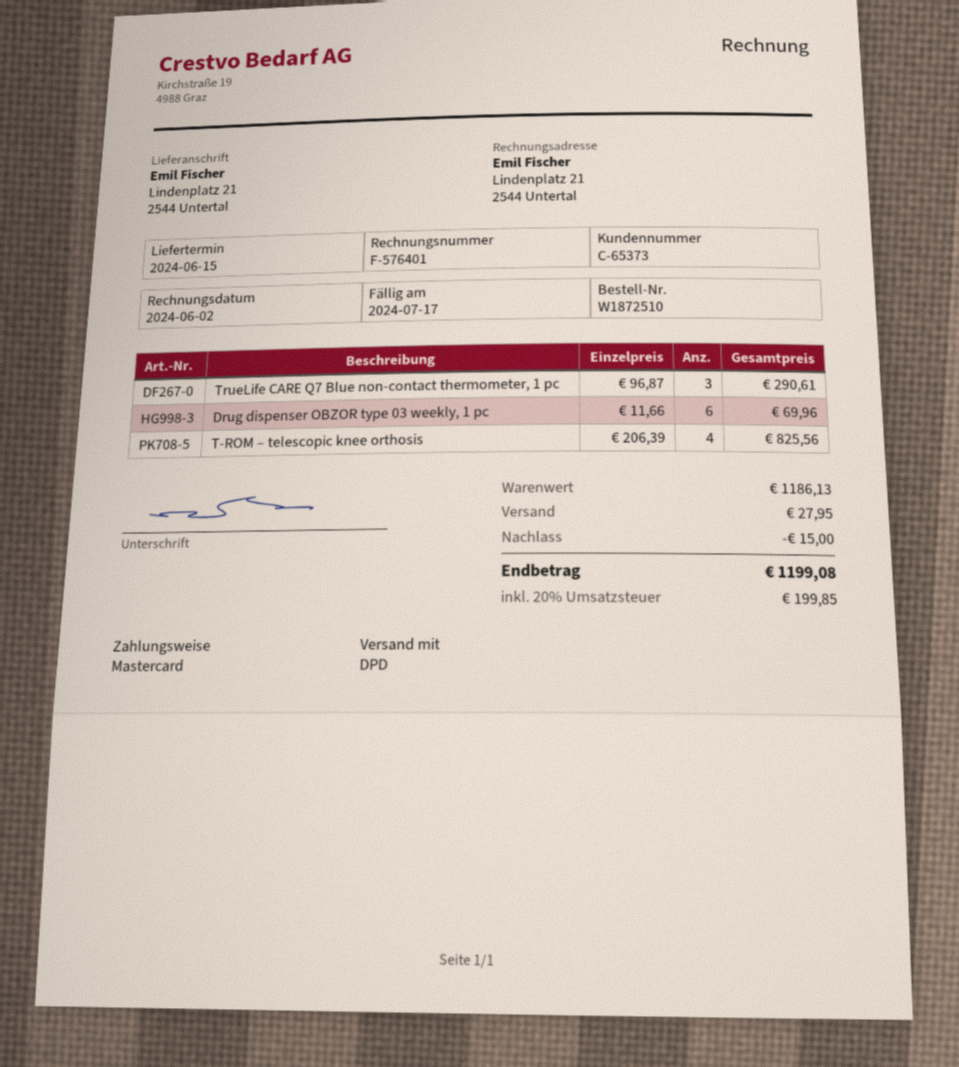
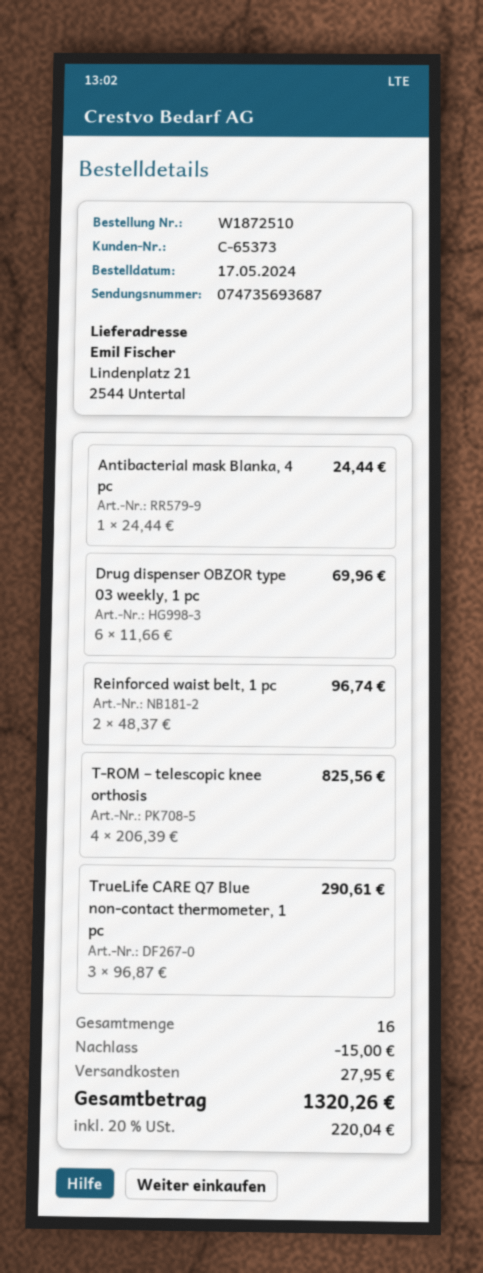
Antibacterial mask Blanka, 4 pc: none -> 1 x 24.44 = 24.44
Reinforced waist belt, 1 pc: none -> 2 x 48.37 = 96.74
tax: 20% = 199.85 -> 20% = 220.04
total: 1199.08 -> 1320.26

